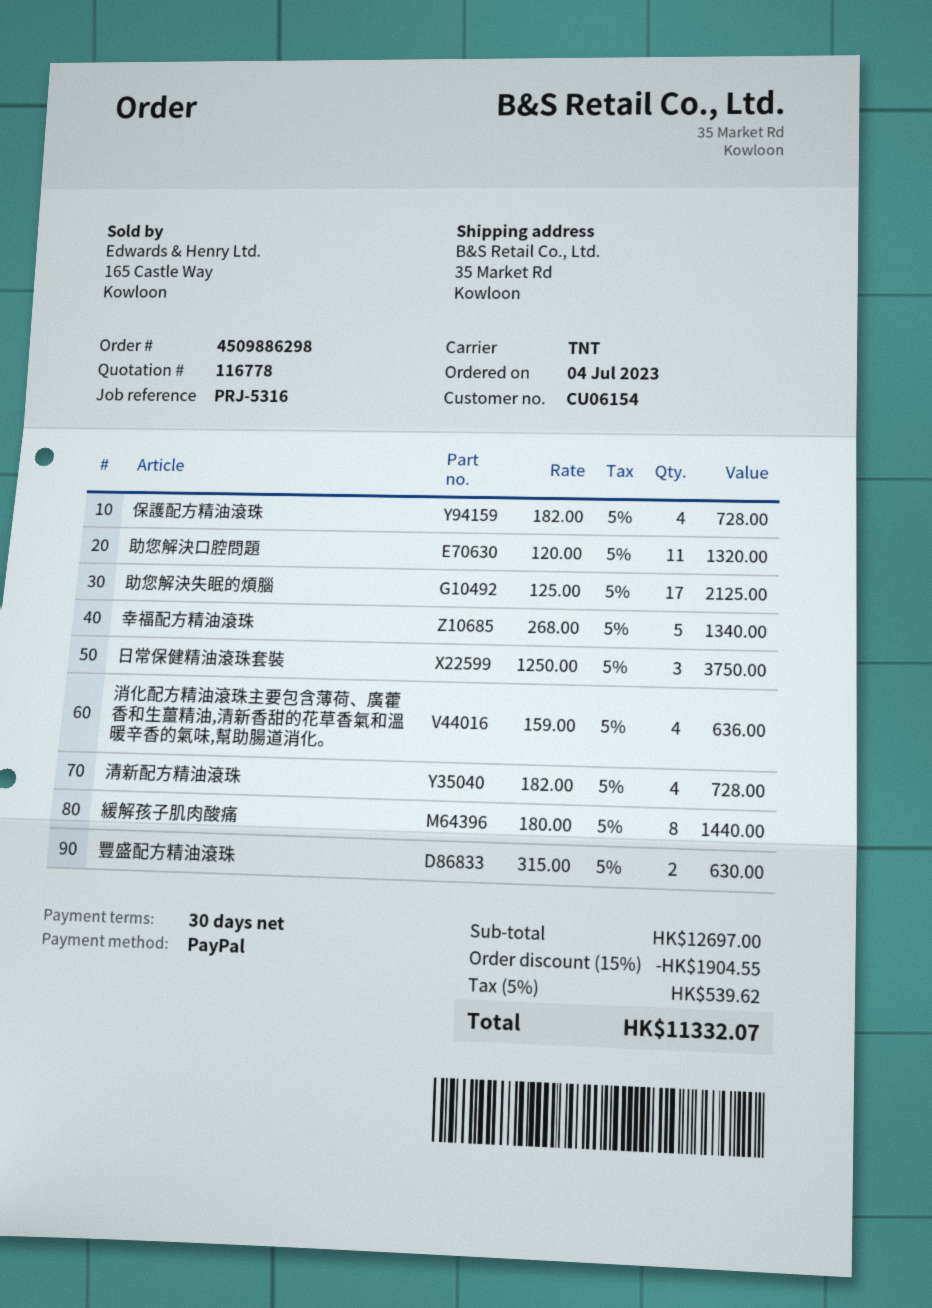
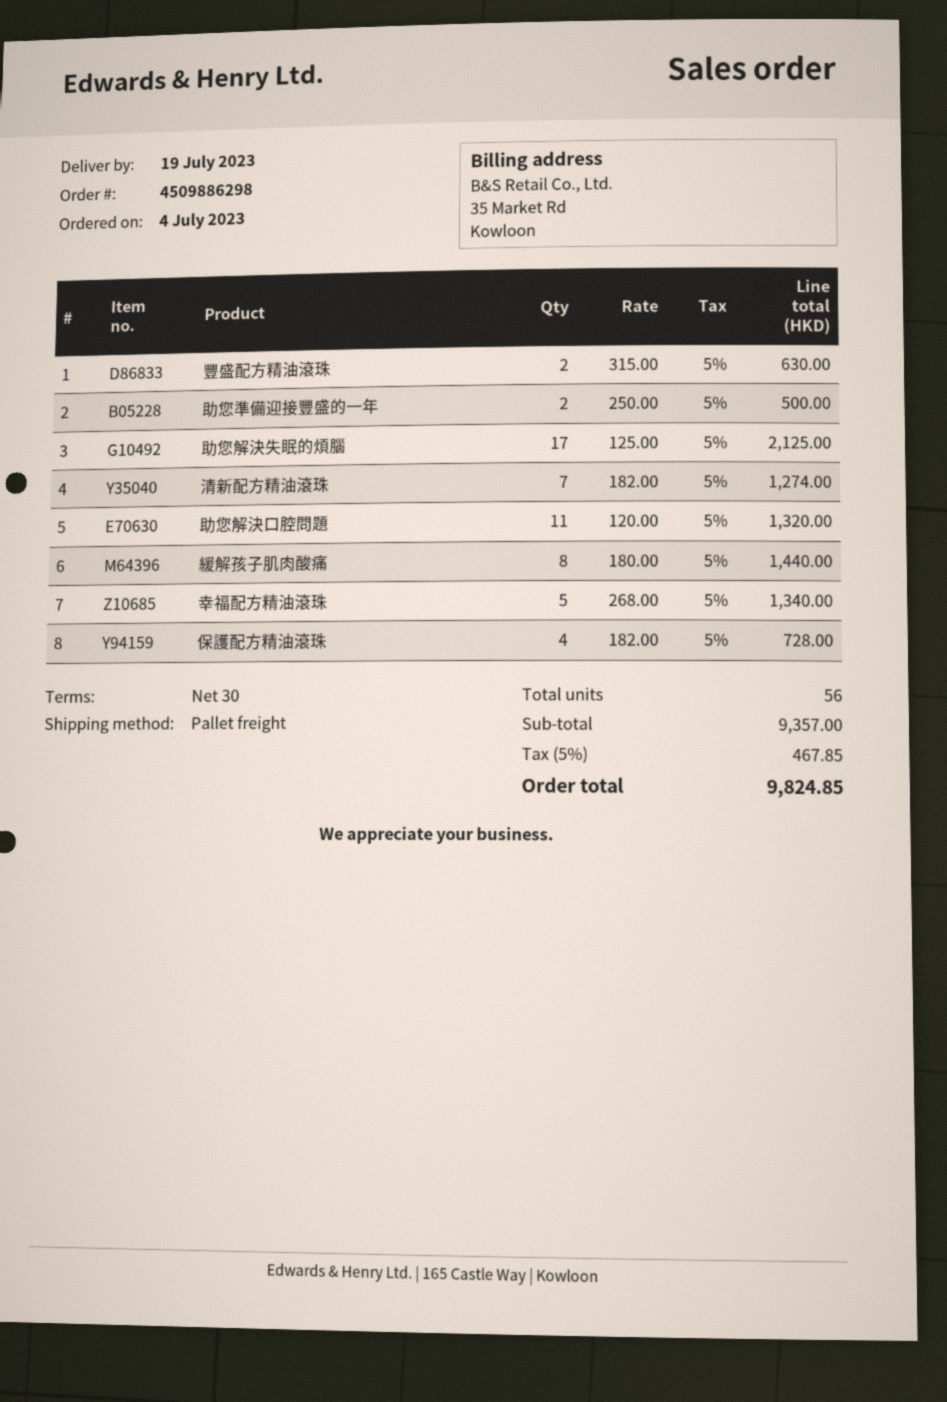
shipping method: TNT -> pallet freight
日常保健精油滾珠套裝: 3 x 1250.00 = 3750.00 -> none
消化配方精油滾珠主要包含薄荷、廣藿香和生薑精油,清新香甜的花草香氣和溫暖辛香的氣味,幫助腸道消化。: 4 x 159.00 = 636.00 -> none
清新配方精油滾珠: 4 x 182.00 = 728.00 -> 7 x 182.00 = 1274.00
助您準備迎接豐盛的一年: none -> 2 x 250.00 = 500.00
subtotal: 12697.00 -> 9357.00
discount: 15% = 1904.55 -> none
tax: 5% = 539.62 -> 5% = 467.85
total: 11332.07 -> 9824.85

